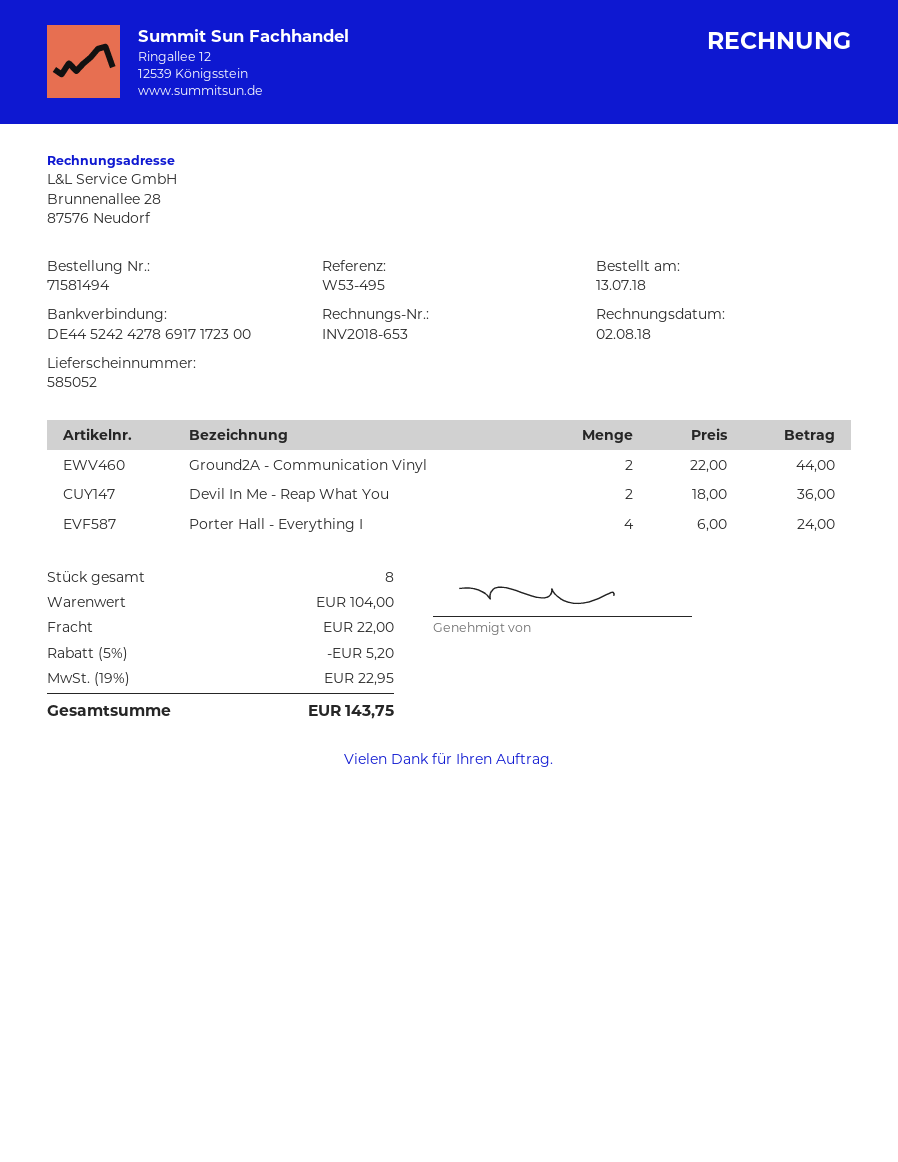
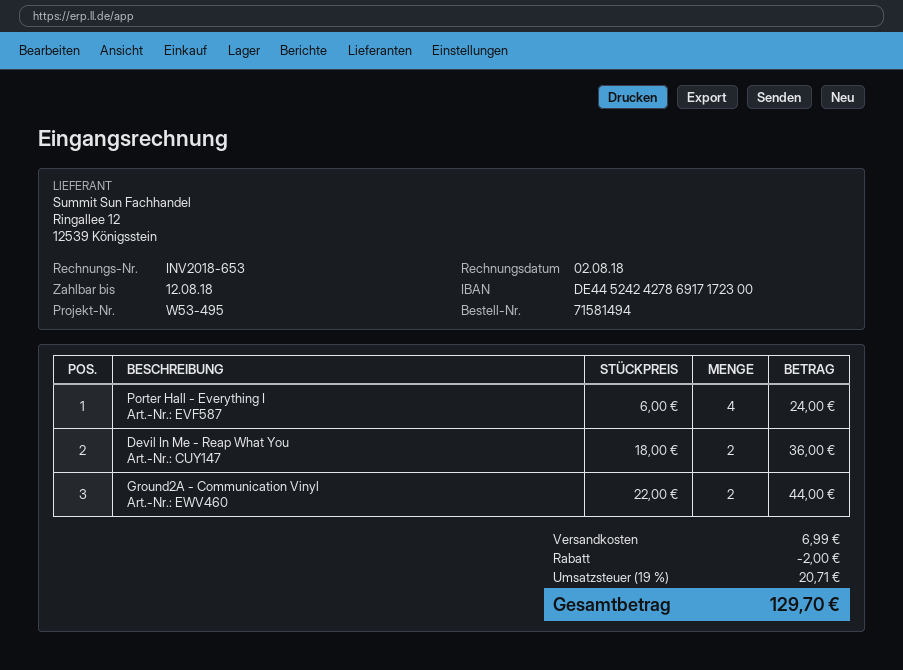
discount: 5.20 -> 2.00
shipping: 22.00 -> 6.99
tax: 19% = 22.95 -> 19% = 20.71
total: 143.75 -> 129.70

